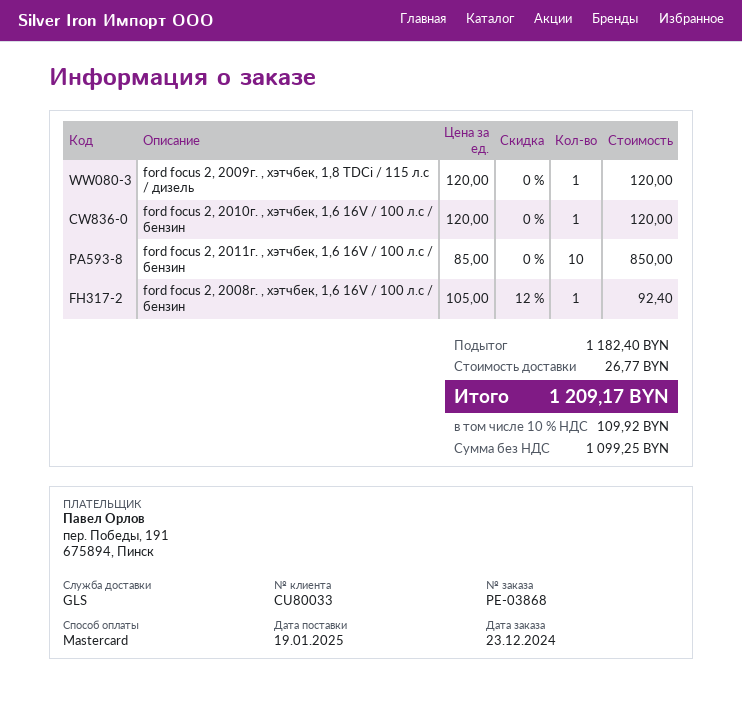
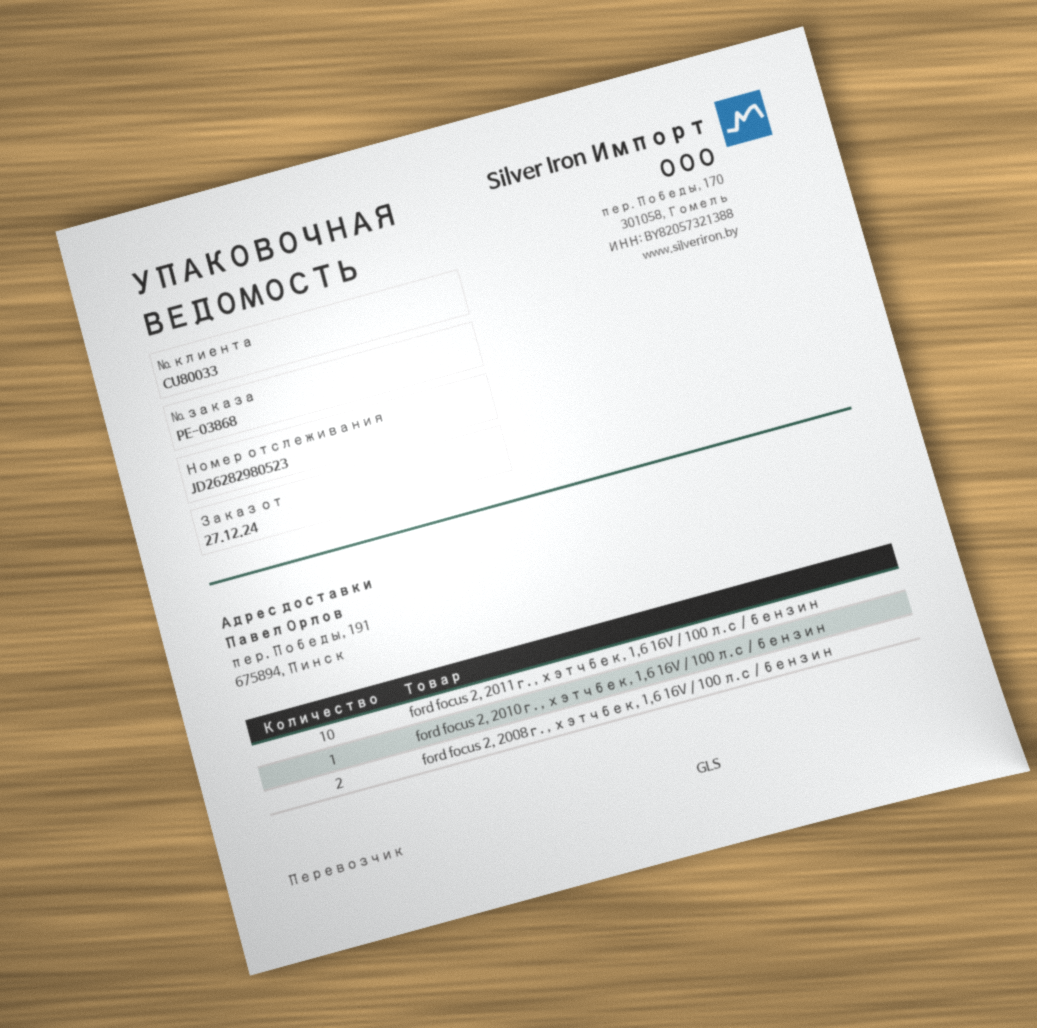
order date: 2024-12-23 -> 2024-12-27
ford focus 2, 2009г. , хэтчбек, 1,8 TDCi / 115 л.с / дизель: 1 -> none
ford focus 2, 2008г. , хэтчбек, 1,6 16V / 100 л.с / бензин: 1 -> 2

